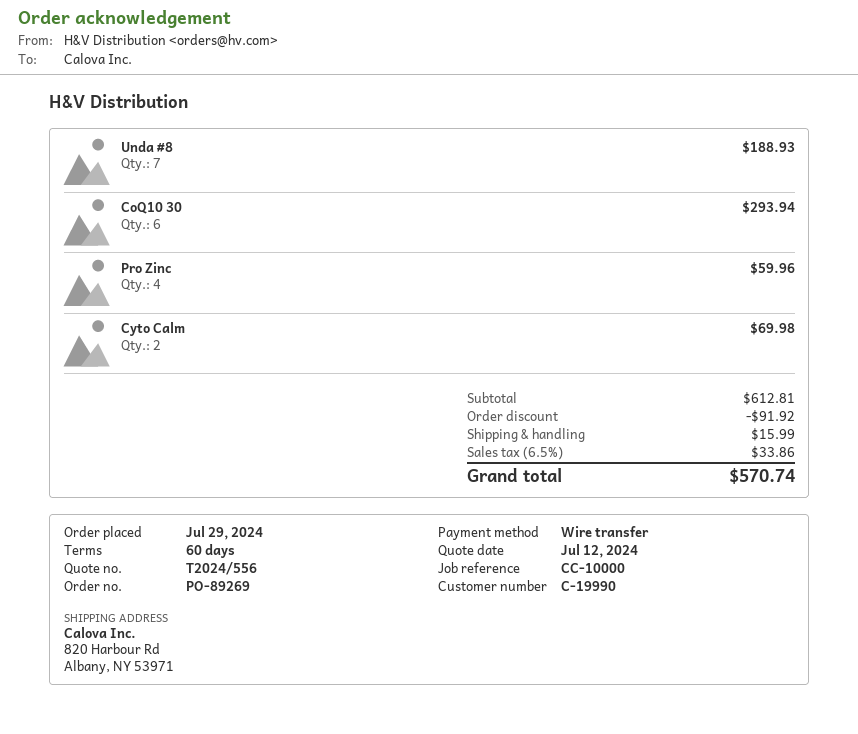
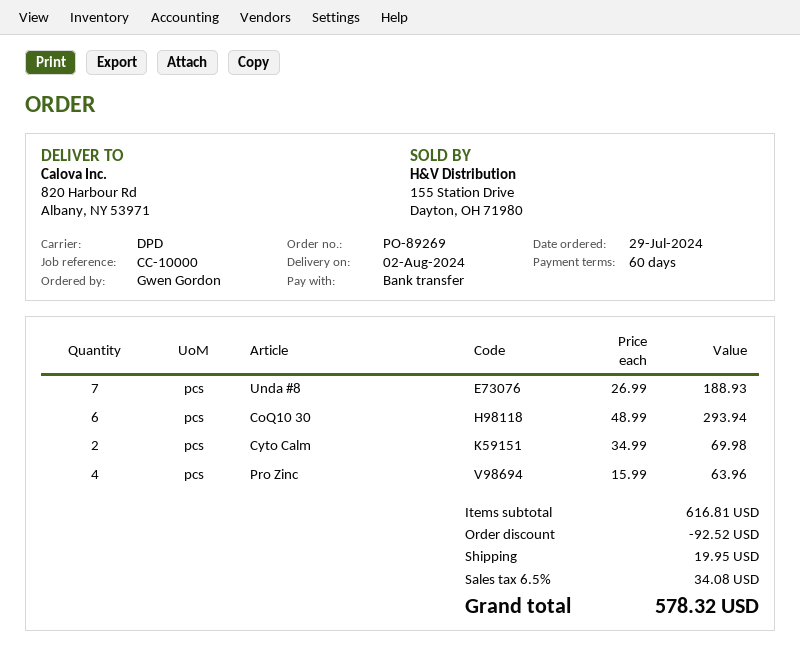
Pro Zinc: 4 for 59.96 -> 4 for 63.96
subtotal: 612.81 -> 616.81
discount: 91.92 -> 92.52
shipping: 15.99 -> 19.95
tax: 6.5% = 33.86 -> 6.5% = 34.08
total: 570.74 -> 578.32

